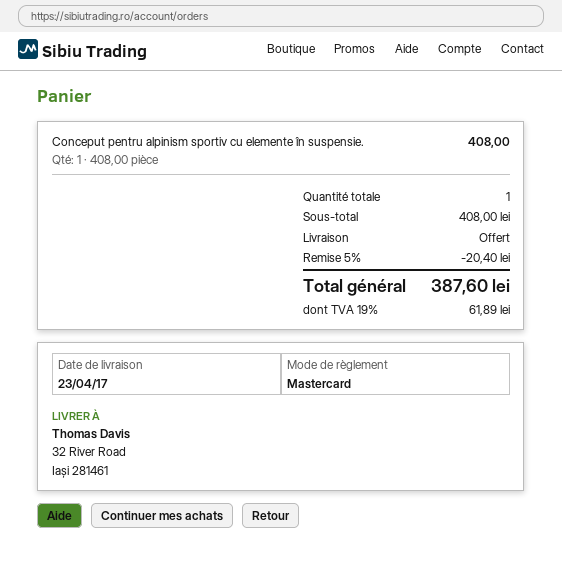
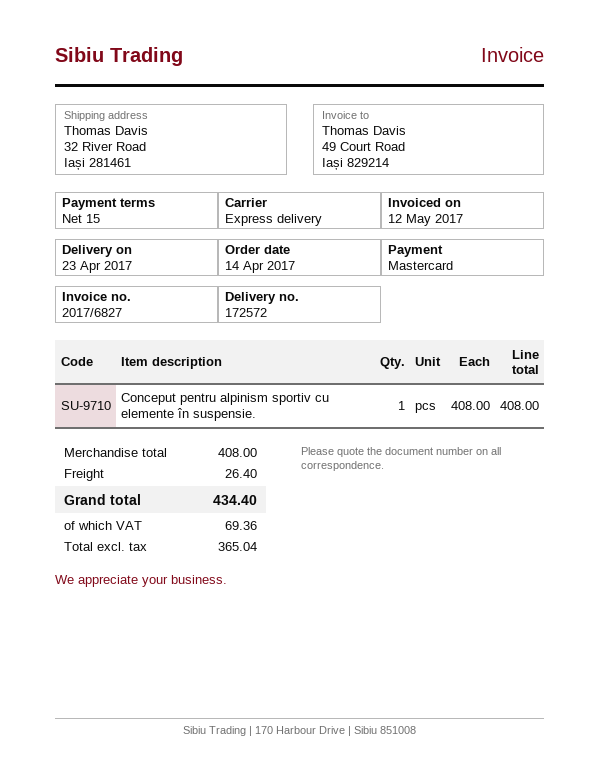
discount: 5% = 20.40 -> none
shipping: 0.00 -> 26.40
tax: 61.89 -> 69.36
total: 387.60 -> 434.40

